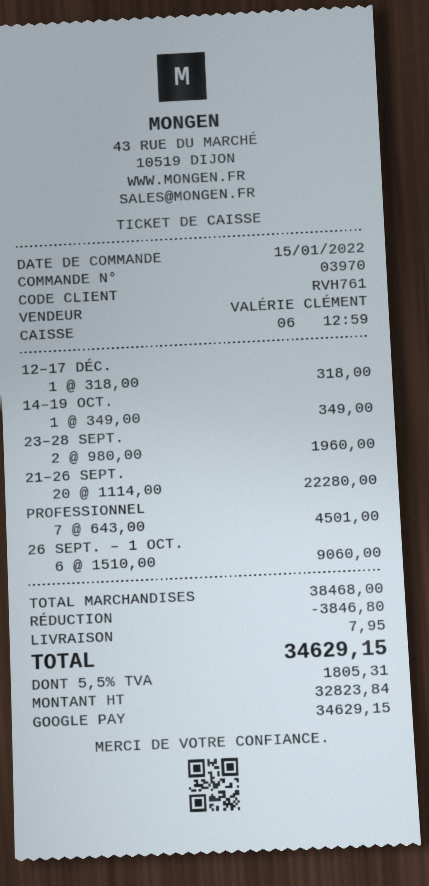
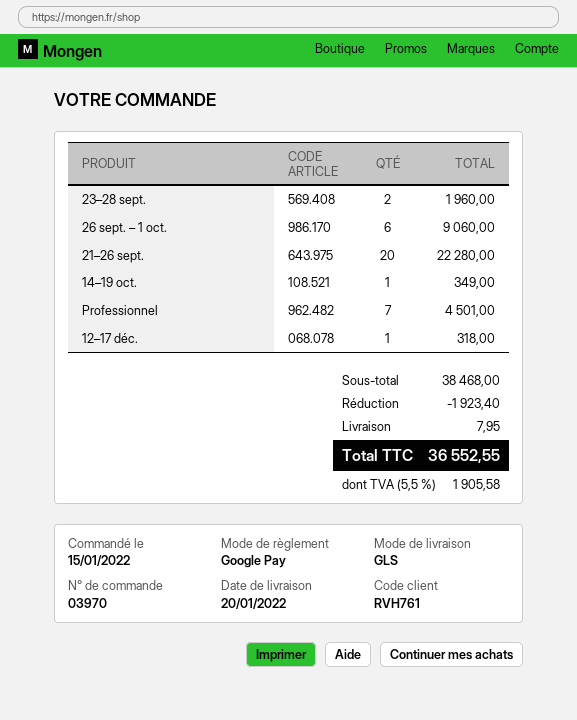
discount: 3846.80 -> 1923.40
tax: 5.5% = 1805.31 -> 5.5% = 1905.58
total: 34629.15 -> 36552.55

